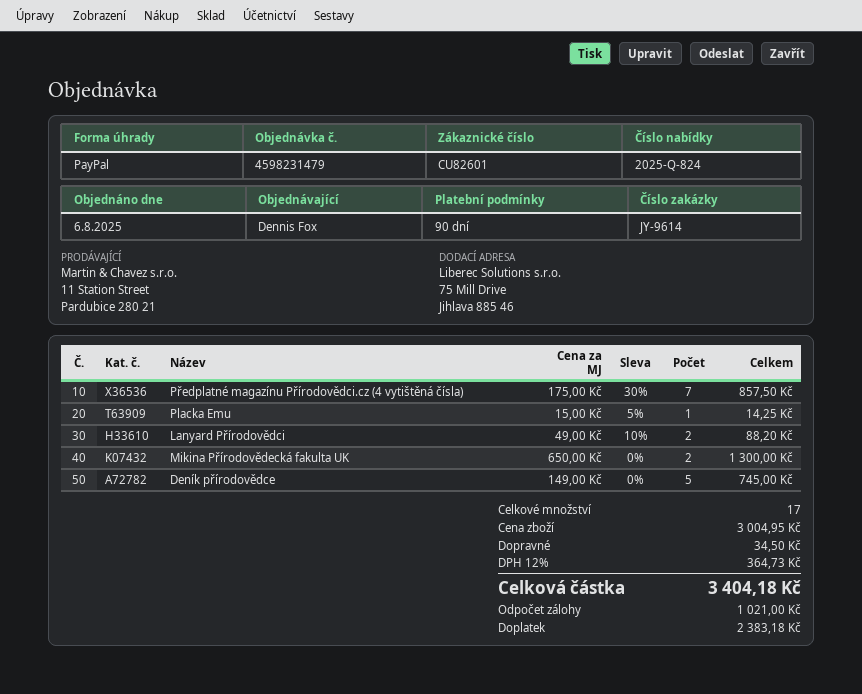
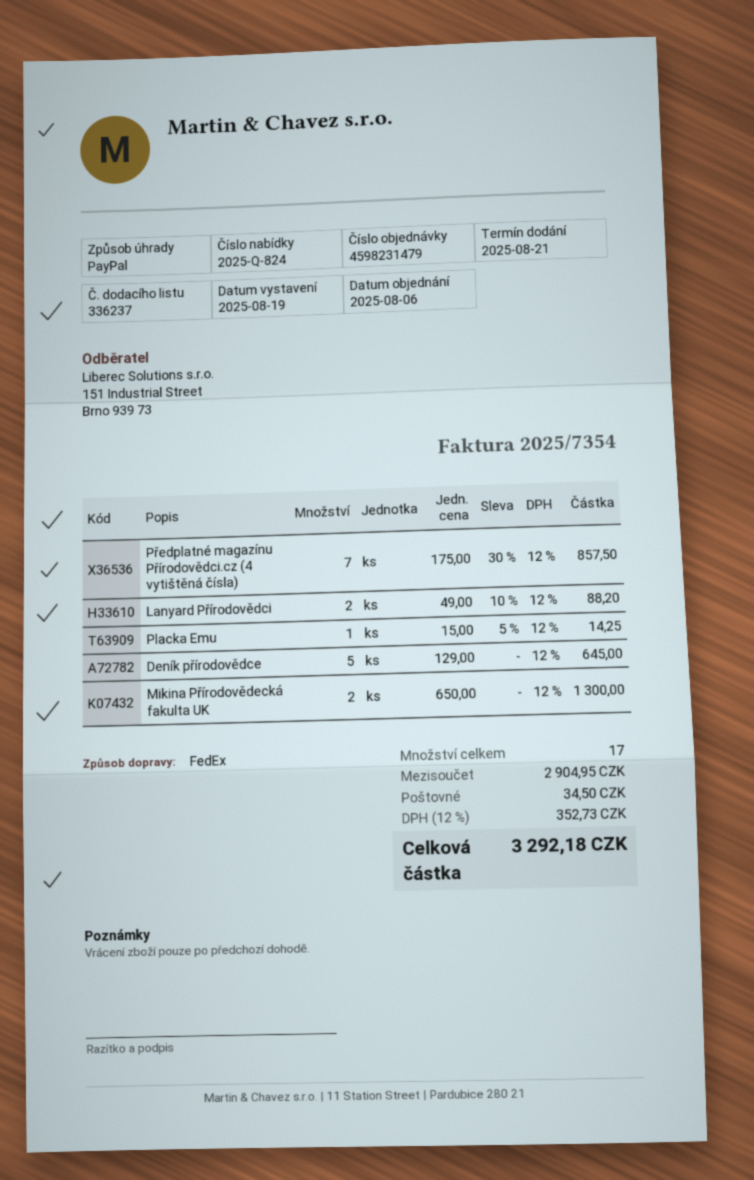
Deník přírodovědce: 5 x 149.00 = 745.00 -> 5 x 129.00 = 645.00
subtotal: 3004.95 -> 2904.95
tax: 12% = 364.73 -> 12% = 352.73
total: 3404.18 -> 3292.18

